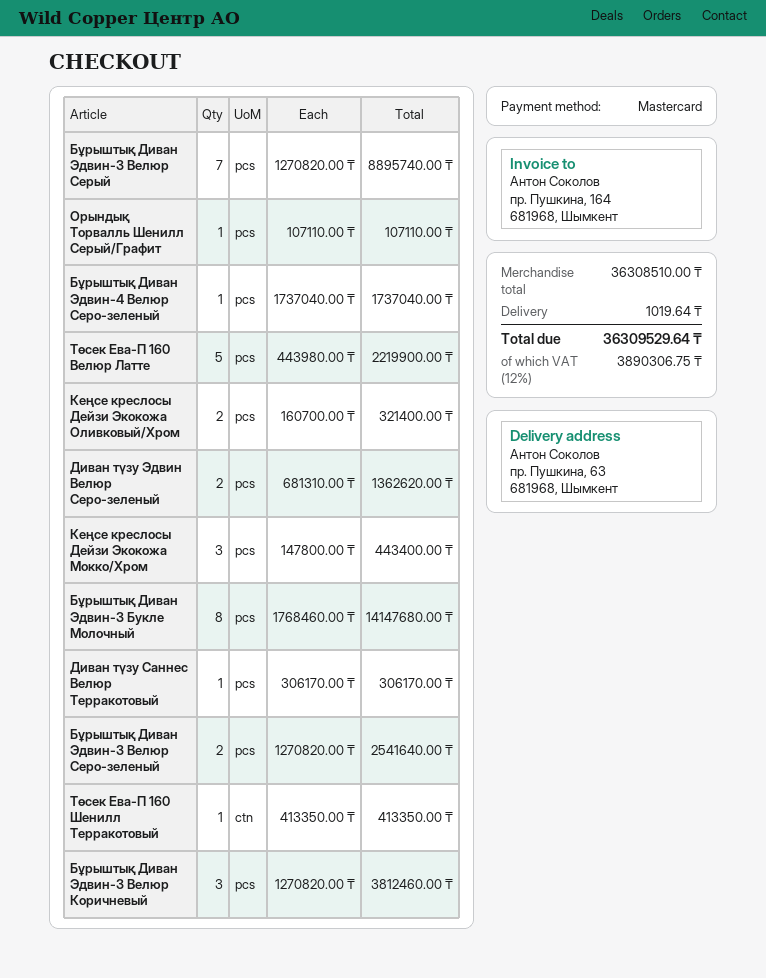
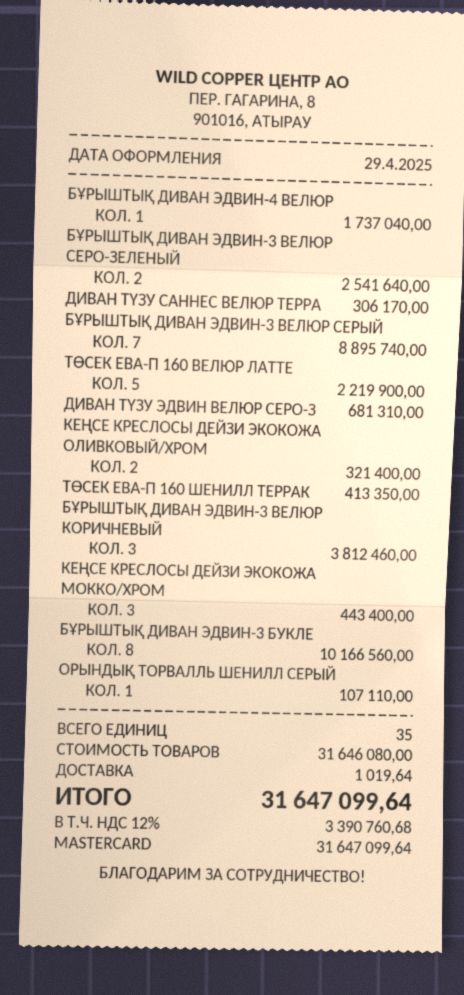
Диван түзу Эдвин Велюр Серо-зеленый: 2 for 1362620.00 -> 1 for 681310.00
Бұрыштық Диван Эдвин-3 Букле Молочный: 8 for 14147680.00 -> 8 for 10166560.00
subtotal: 36308510.00 -> 31646080.00
tax: 12% = 3890306.75 -> 12% = 3390760.68
total: 36309529.64 -> 31647099.64

